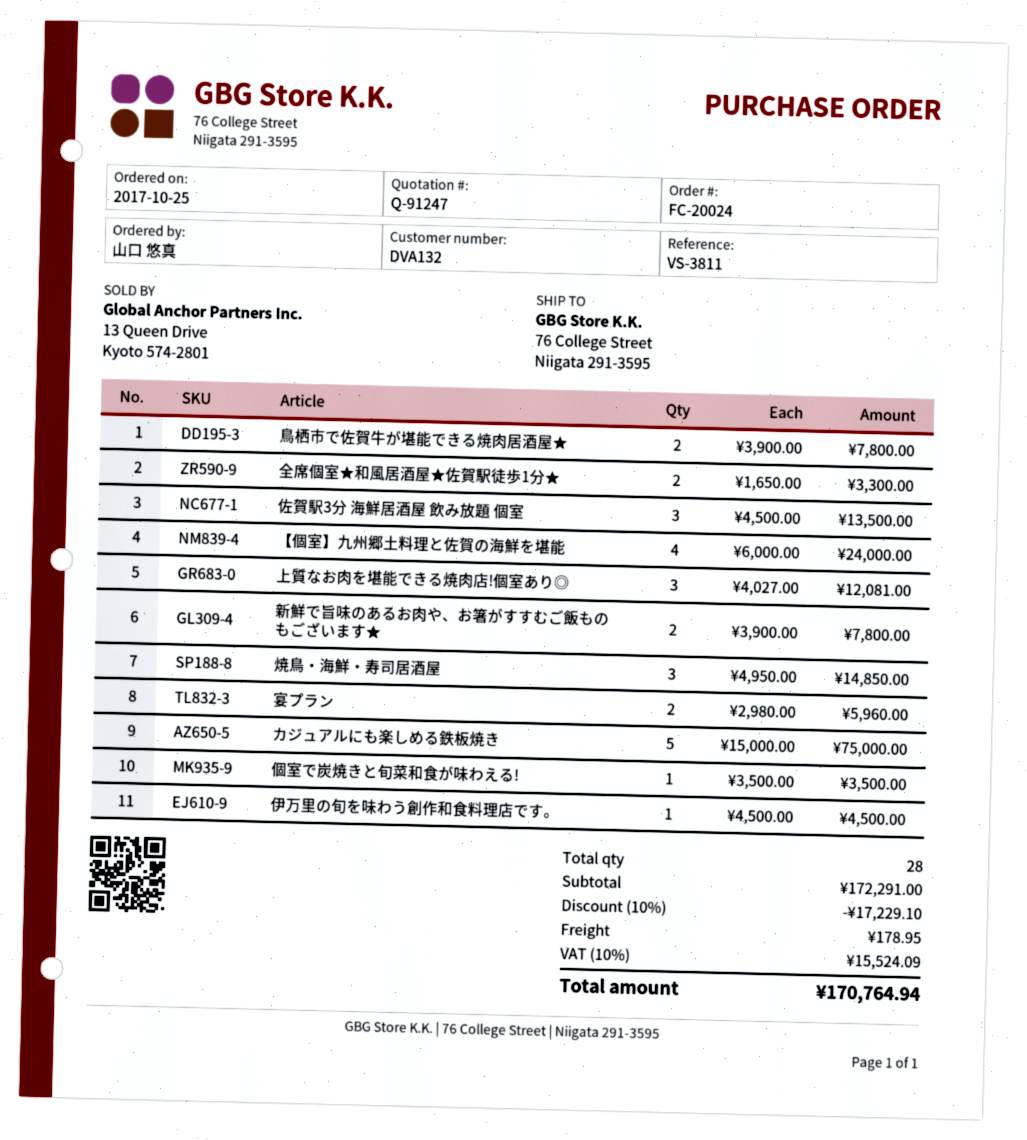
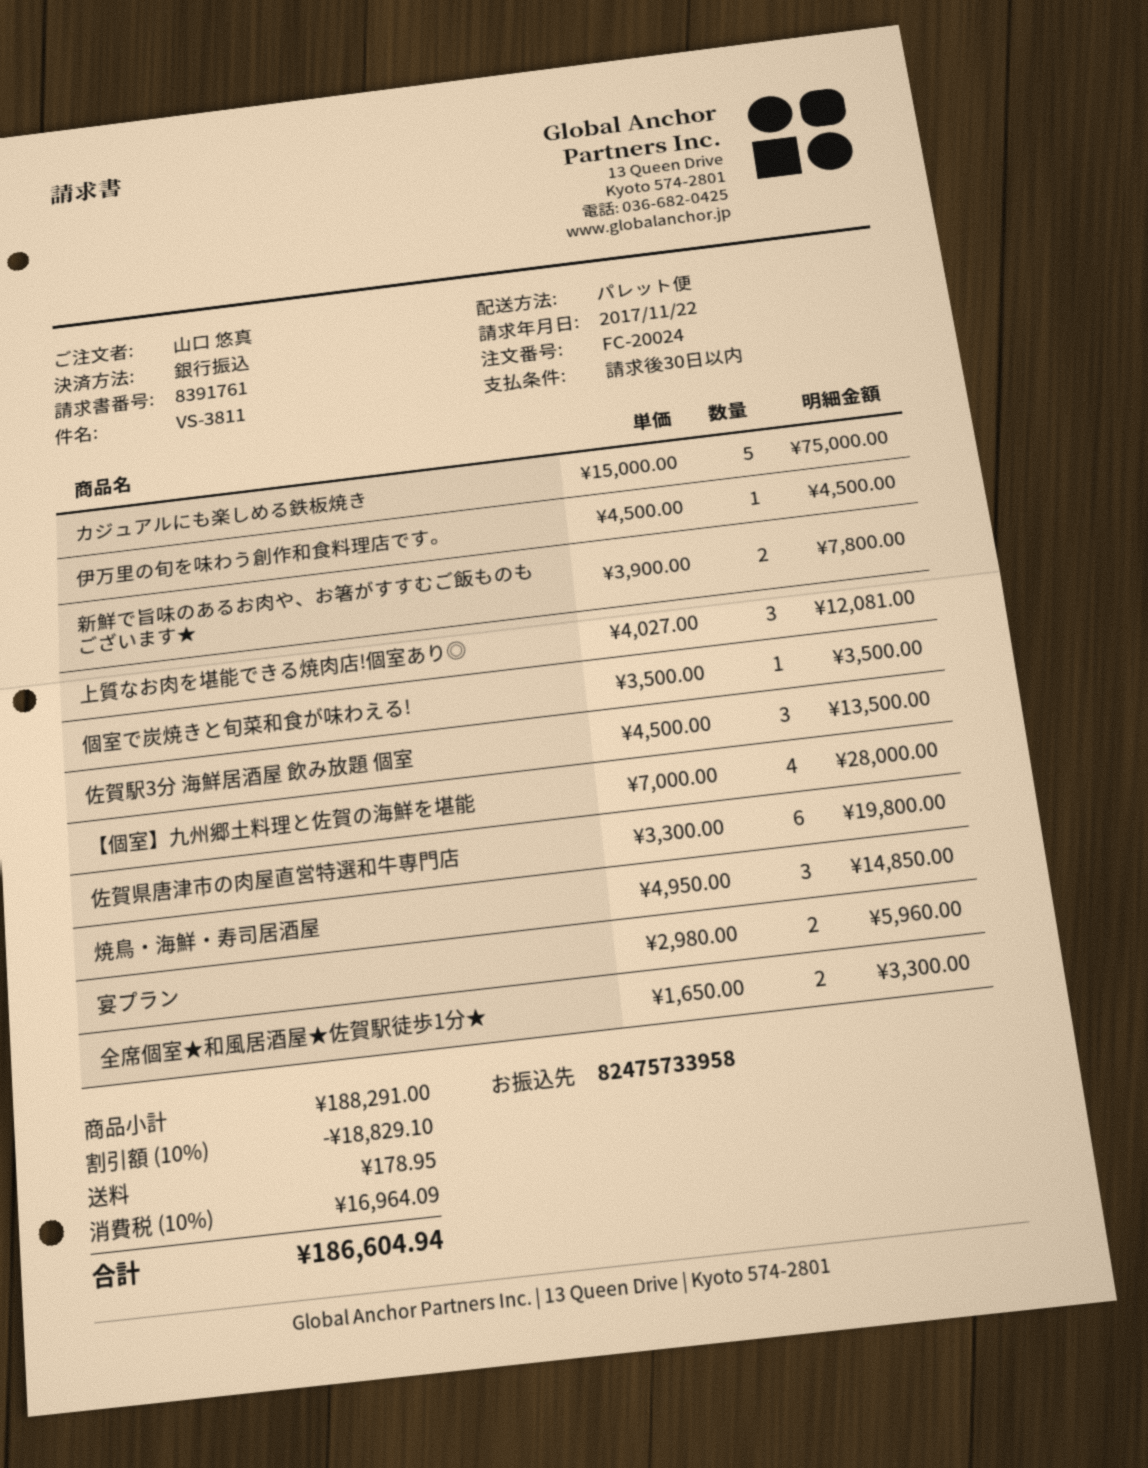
鳥栖市で佐賀牛が堪能できる焼肉居酒屋★: 2 x 3900.00 = 7800.00 -> none
【個室】九州郷土料理と佐賀の海鮮を堪能: 4 x 6000.00 = 24000.00 -> 4 x 7000.00 = 28000.00
佐賀県唐津市の肉屋直営特選和牛専門店: none -> 6 x 3300.00 = 19800.00
subtotal: 172291.00 -> 188291.00
discount: 10% = 17229.10 -> 10% = 18829.10
tax: 10% = 15524.09 -> 10% = 16964.09
total: 170764.94 -> 186604.94

